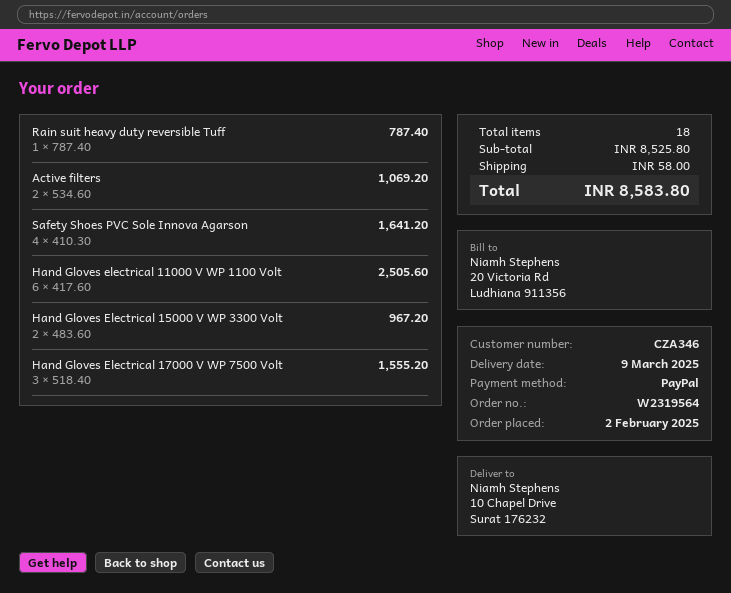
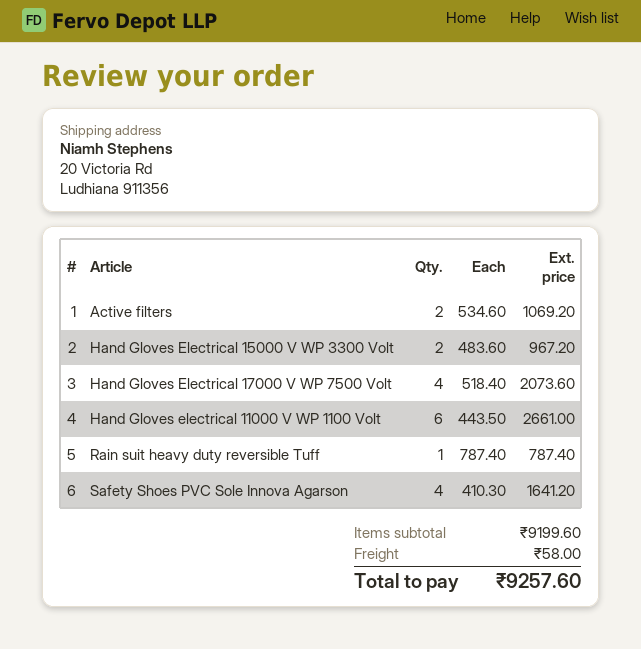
ship to: 10 Chapel Drive, Surat 176232 -> 20 Victoria Rd, Ludhiana 911356
Hand Gloves electrical 11000 V WP 1100 Volt: 6 x 417.60 = 2505.60 -> 6 x 443.50 = 2661.00
Hand Gloves Electrical 17000 V WP 7500 Volt: 3 x 518.40 = 1555.20 -> 4 x 518.40 = 2073.60
subtotal: 8525.80 -> 9199.60
total: 8583.80 -> 9257.60

